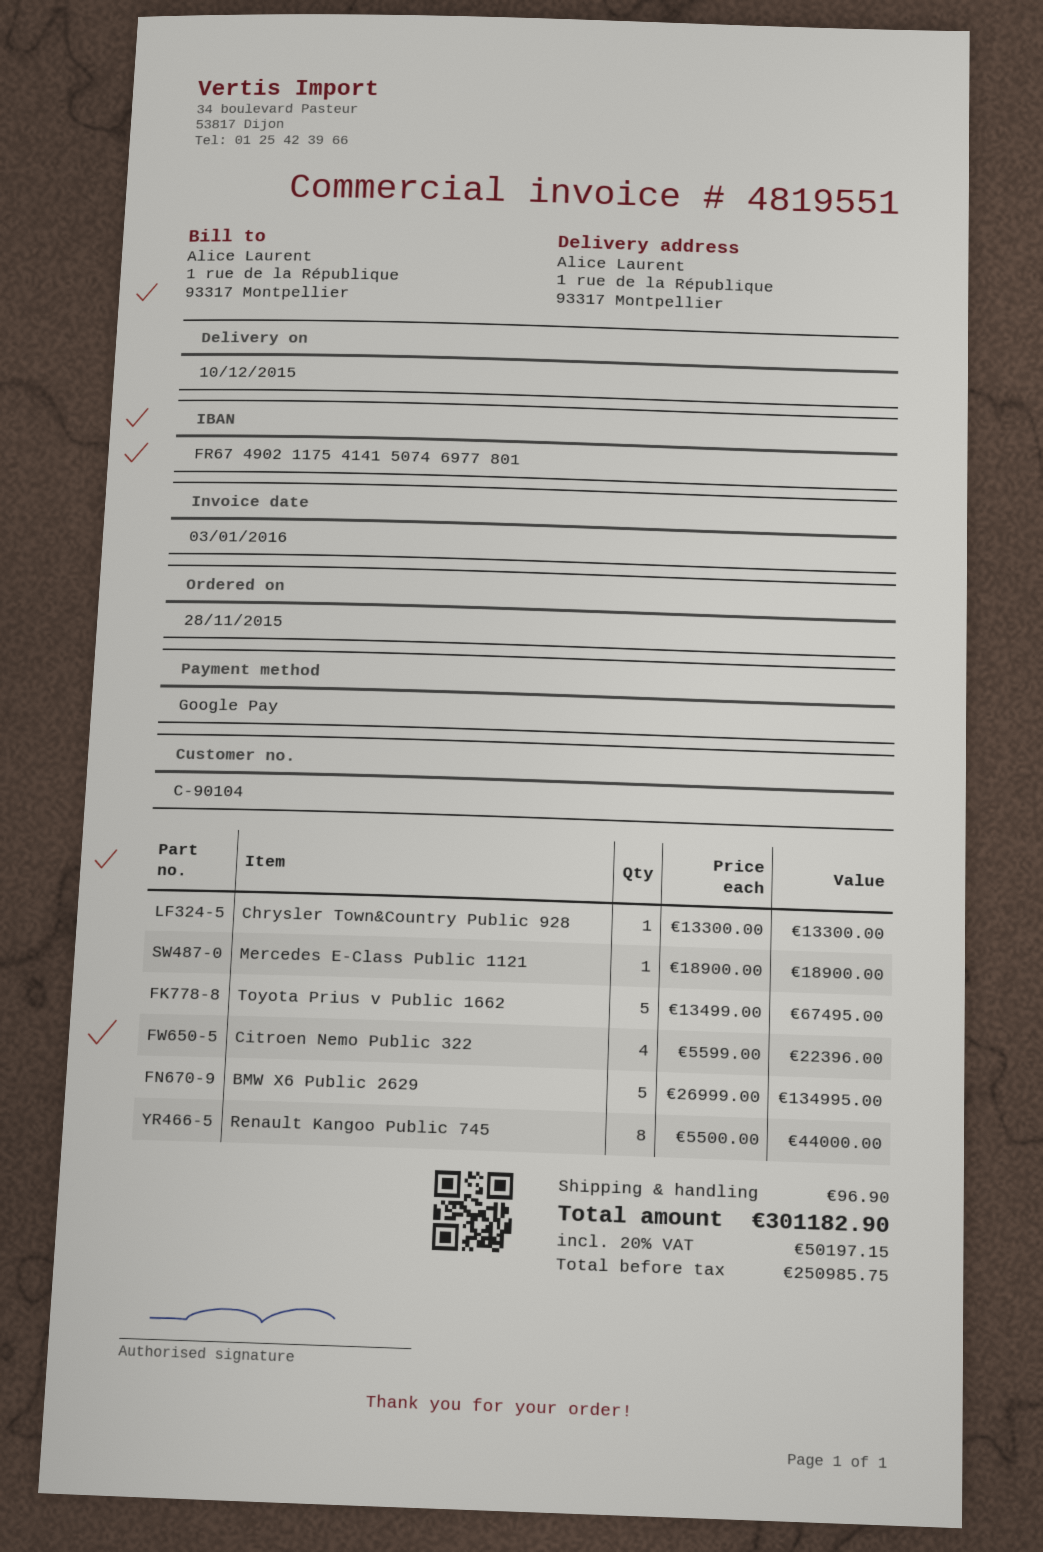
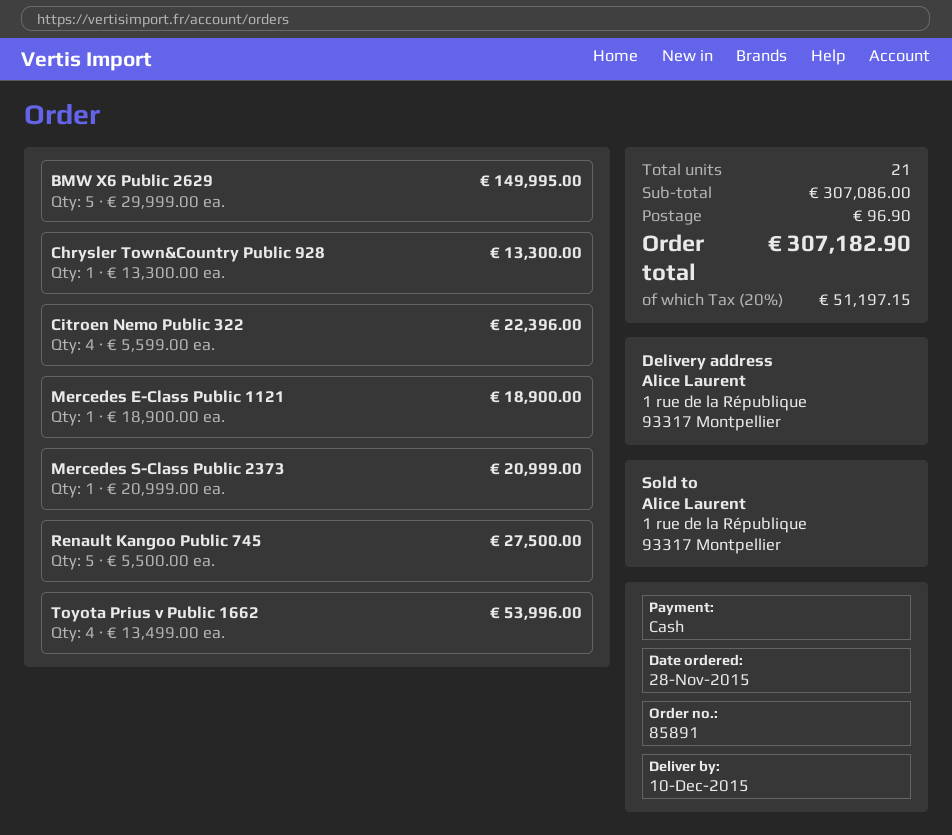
payment method: Google Pay -> cash
Toyota Prius v Public 1662: 5 x 13499.00 = 67495.00 -> 4 x 13499.00 = 53996.00
BMW X6 Public 2629: 5 x 26999.00 = 134995.00 -> 5 x 29999.00 = 149995.00
Renault Kangoo Public 745: 8 x 5500.00 = 44000.00 -> 5 x 5500.00 = 27500.00
Mercedes S-Class Public 2373: none -> 1 x 20999.00 = 20999.00
tax: 20% = 50197.15 -> 20% = 51197.15
total: 301182.90 -> 307182.90

